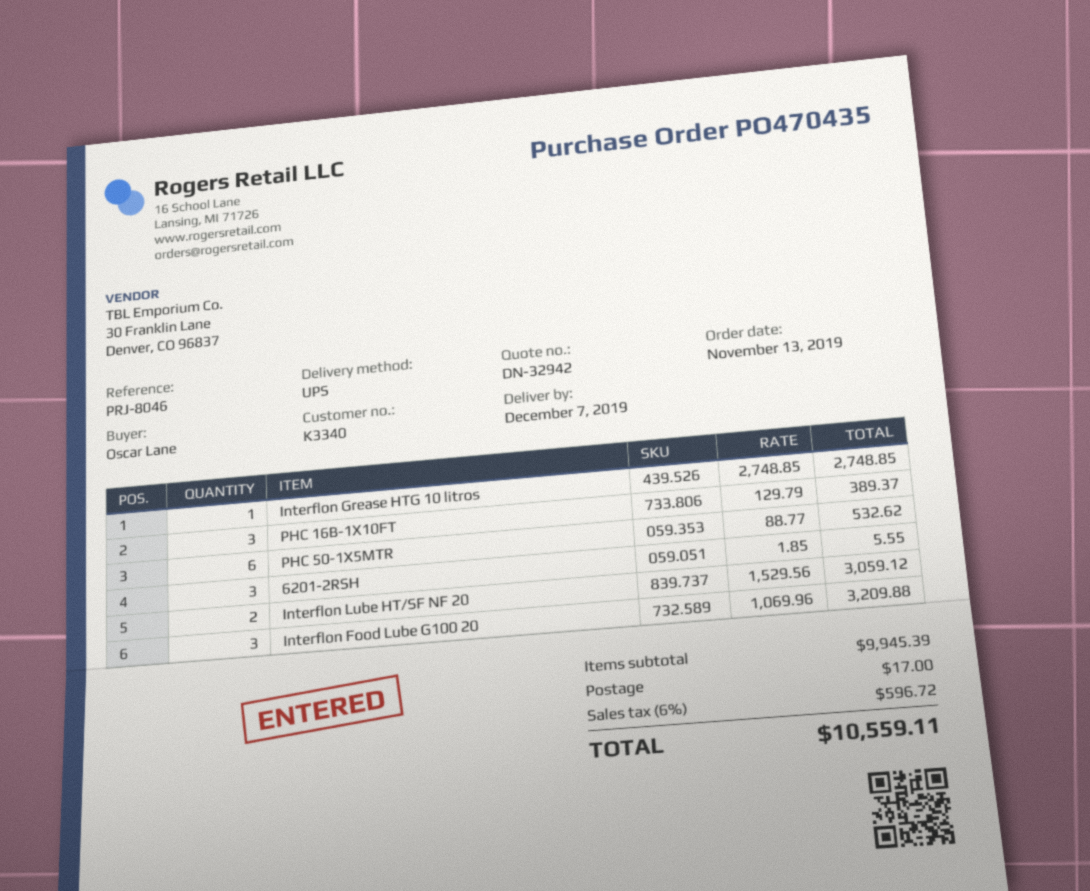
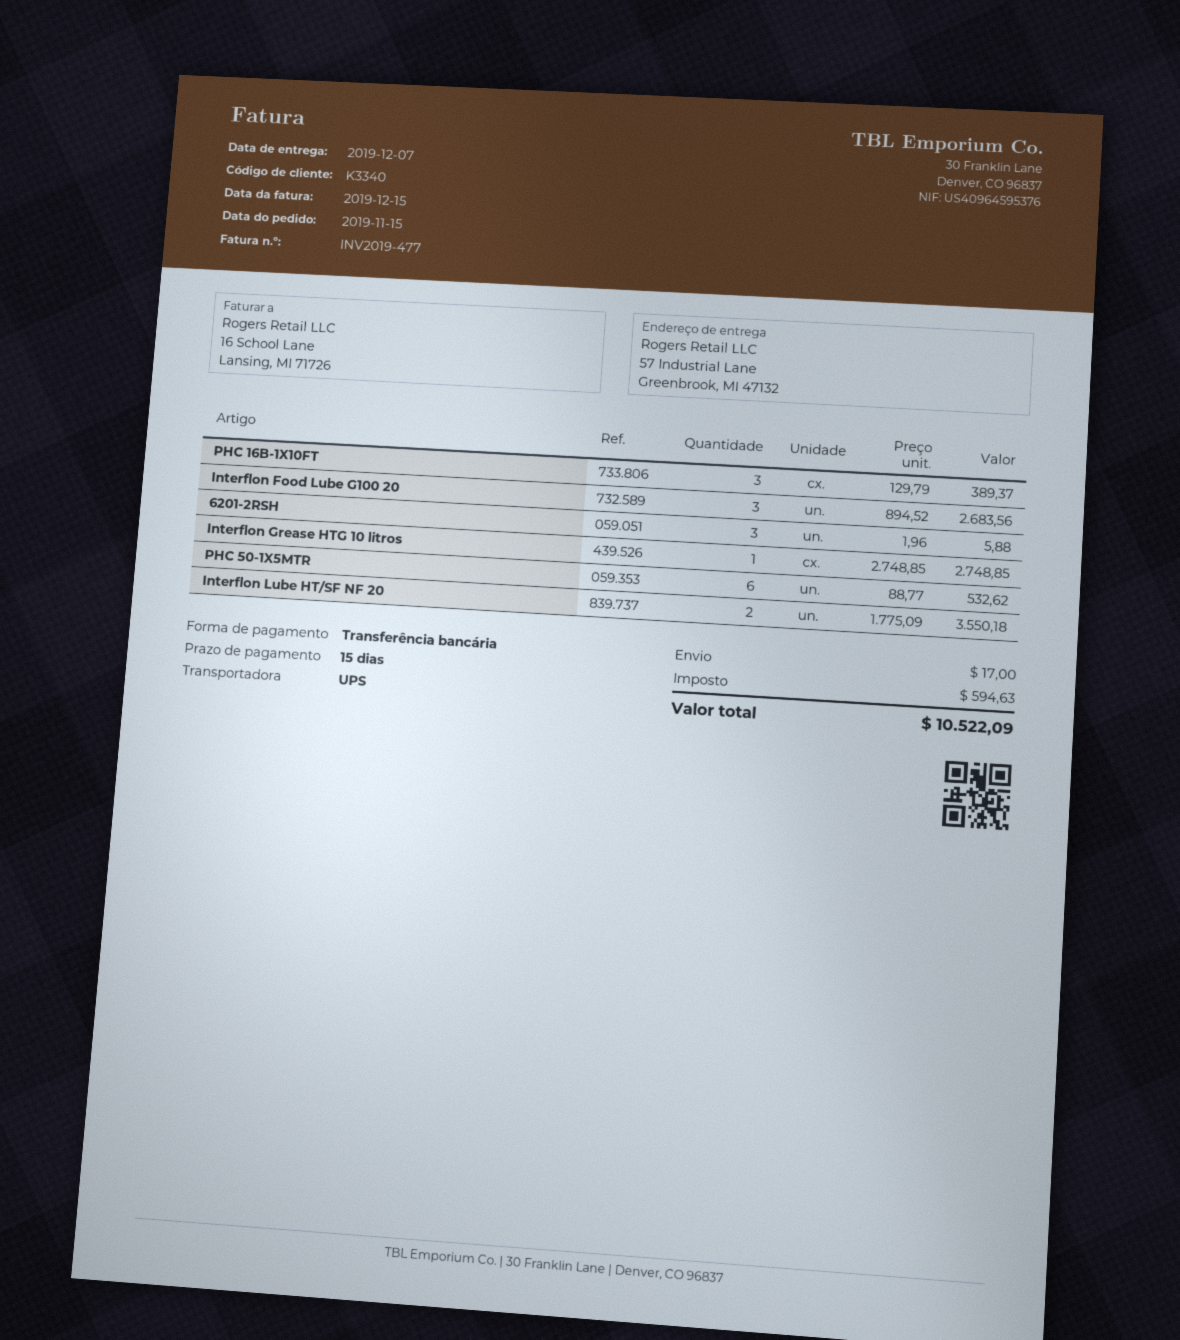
order date: 2019-11-13 -> 2019-11-15
6201-2RSH: 3 x 1.85 = 5.55 -> 3 x 1.96 = 5.88
Interflon Lube HT/SF NF 20: 2 x 1529.56 = 3059.12 -> 2 x 1775.09 = 3550.18
Interflon Food Lube G100 20: 3 x 1069.96 = 3209.88 -> 3 x 894.52 = 2683.56
tax: 596.72 -> 594.63
total: 10559.11 -> 10522.09

